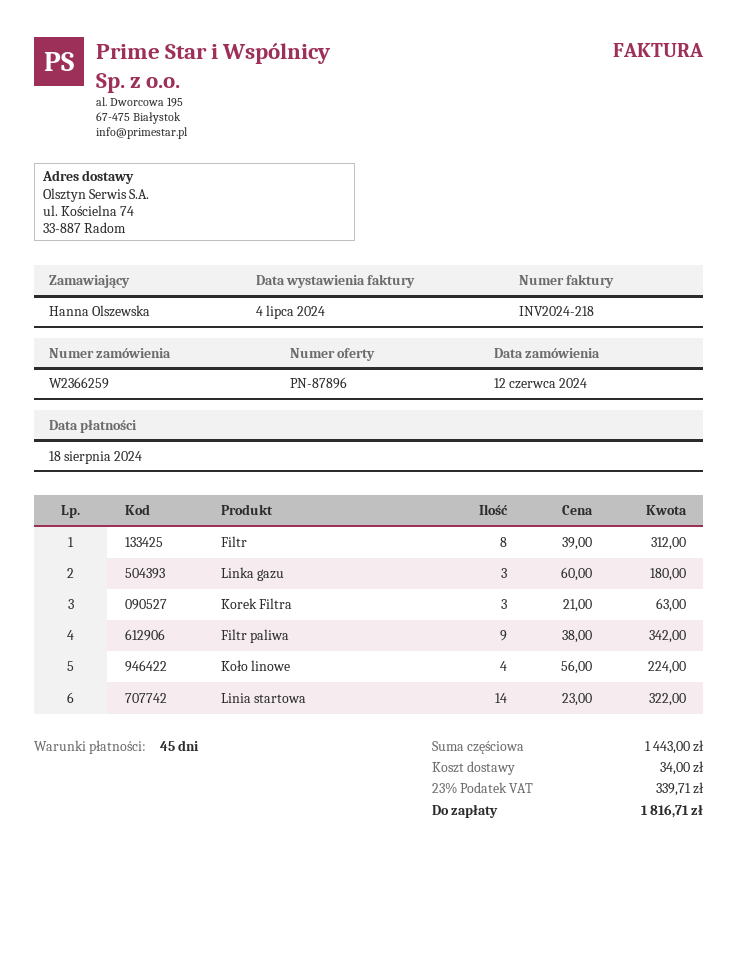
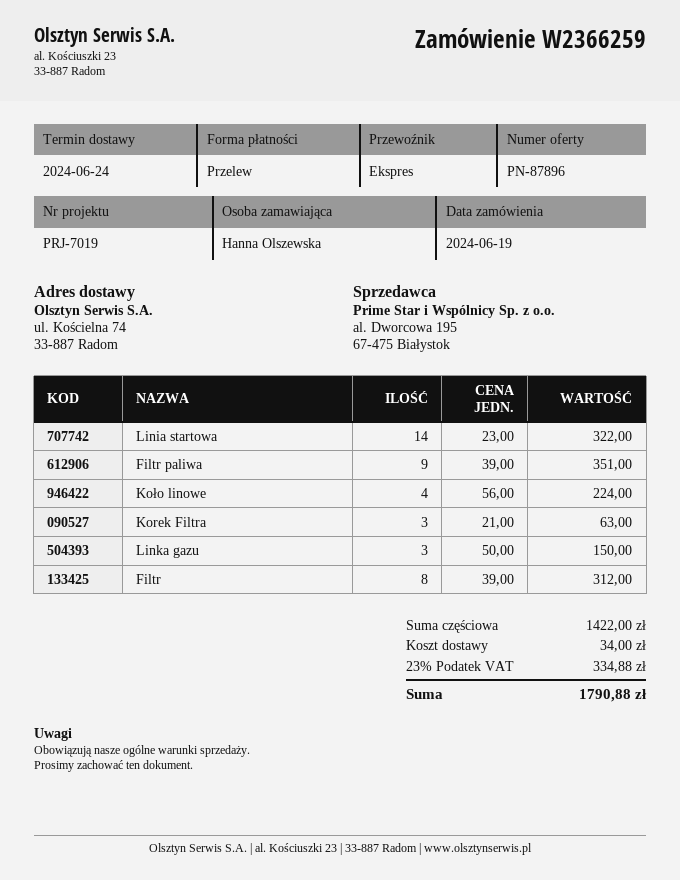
order date: 2024-06-12 -> 2024-06-19
Linka gazu: 3 x 60.00 = 180.00 -> 3 x 50.00 = 150.00
Filtr paliwa: 9 x 38.00 = 342.00 -> 9 x 39.00 = 351.00
subtotal: 1443.00 -> 1422.00
tax: 23% = 339.71 -> 23% = 334.88
total: 1816.71 -> 1790.88

